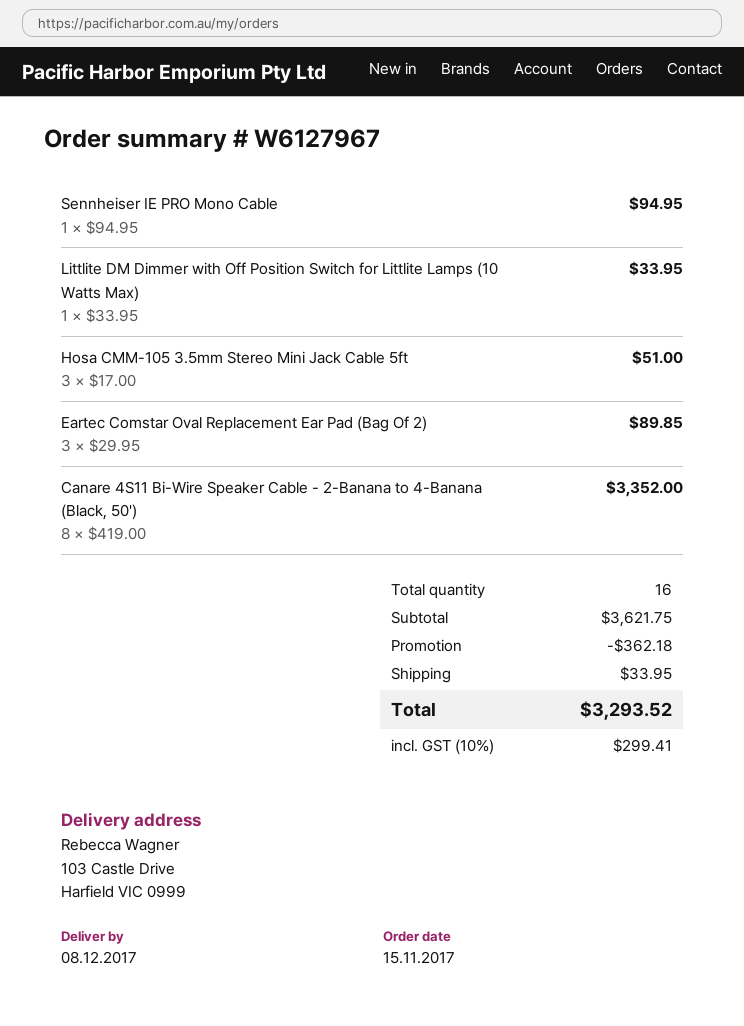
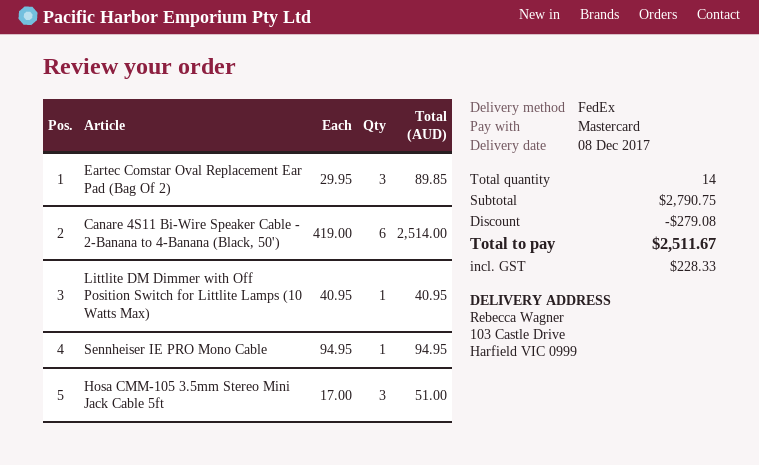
Littlite DM Dimmer with Off Position Switch for Littlite Lamps (10 Watts Max): 1 x 33.95 = 33.95 -> 1 x 40.95 = 40.95
Canare 4S11 Bi-Wire Speaker Cable - 2-Banana to 4-Banana (Black, 50'): 8 x 419.00 = 3352.00 -> 6 x 419.00 = 2514.00
total quantity: 16 -> 14
subtotal: 3621.75 -> 2790.75
discount: 362.18 -> 279.08
shipping: 33.95 -> none
tax: 299.41 -> 228.33
total: 3293.52 -> 2511.67

